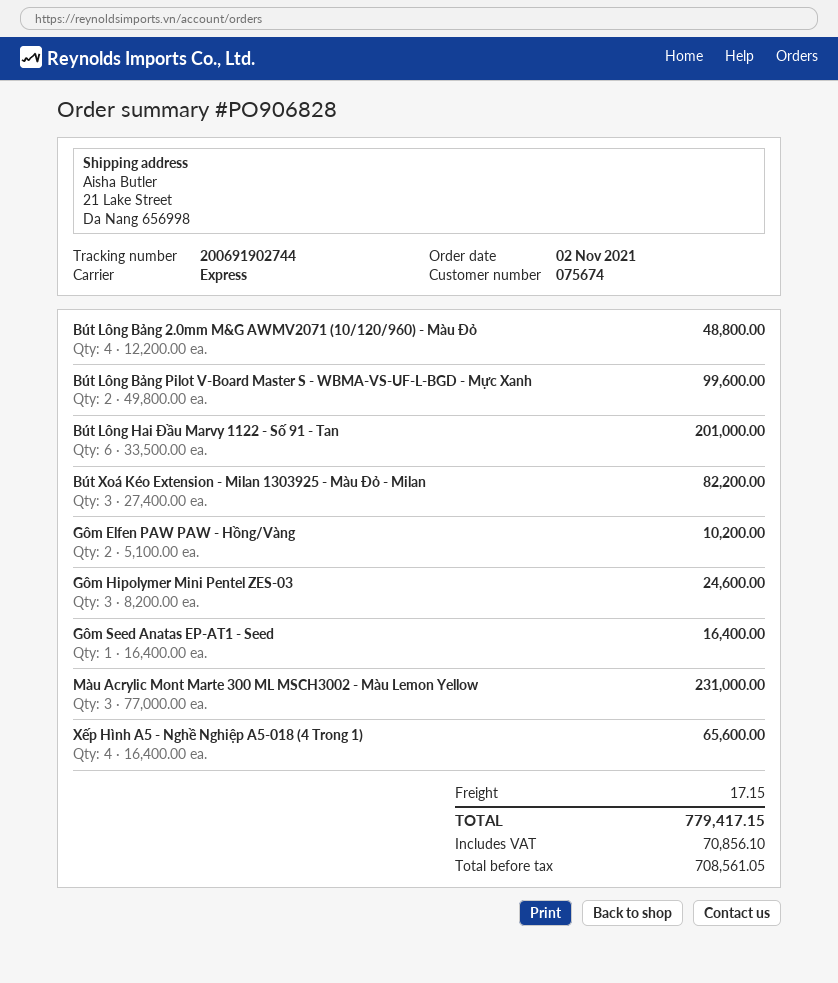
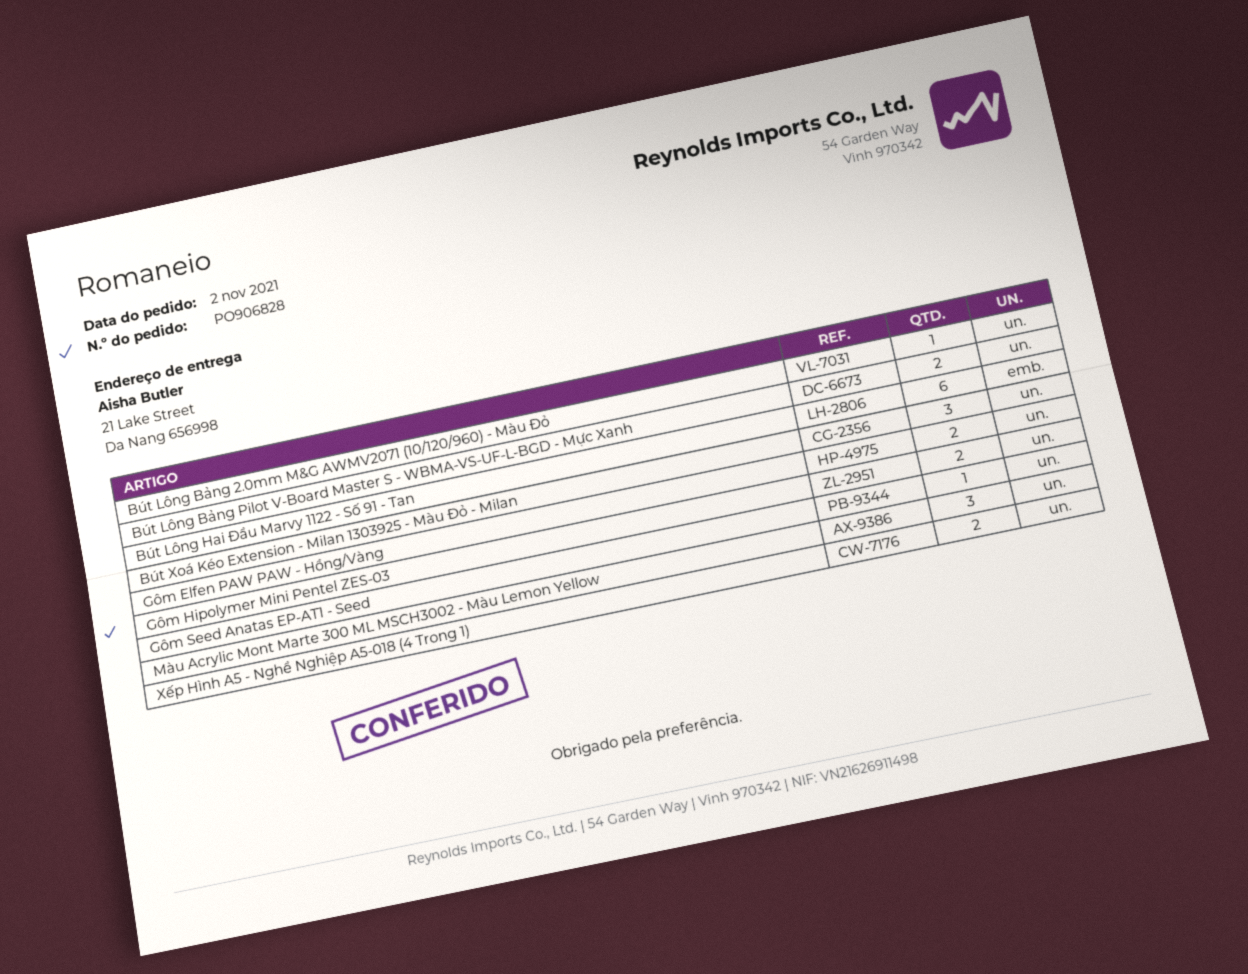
Bút Lông Bảng 2.0mm M&G AWMV2071 (10/120/960) - Màu Đỏ: 4 -> 1
Gôm Hipolymer Mini Pentel ZES-03: 3 -> 2
Xếp Hình A5 - Nghề Nghiệp A5-018 (4 Trong 1): 4 -> 2

